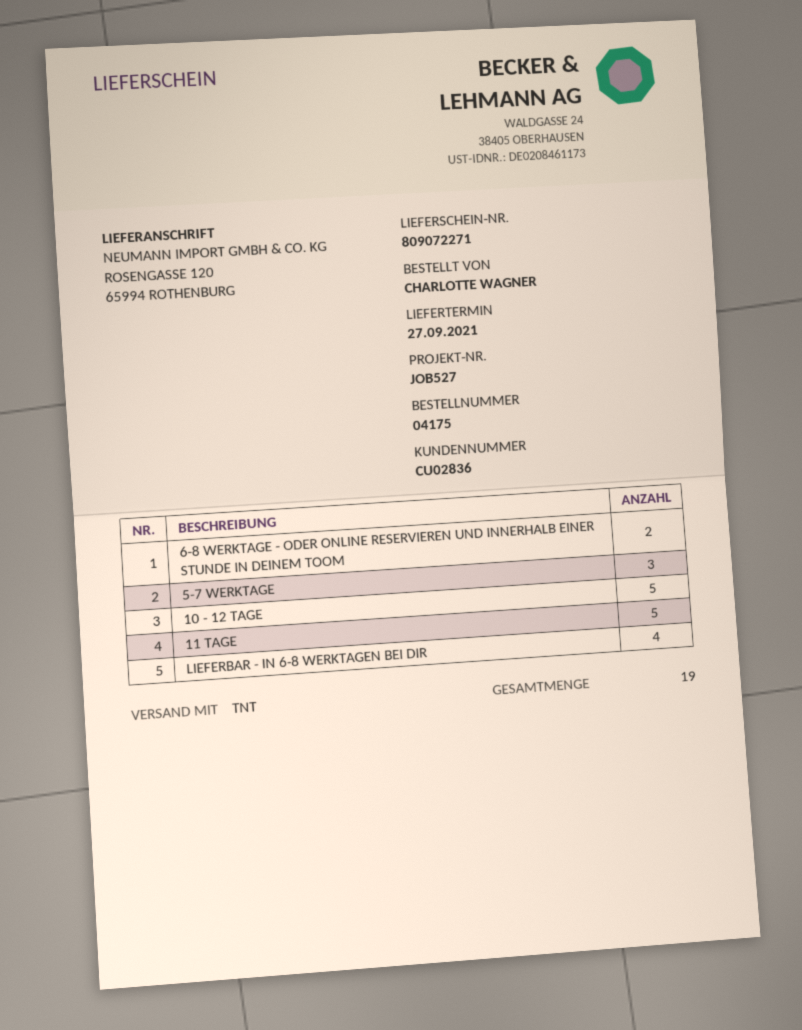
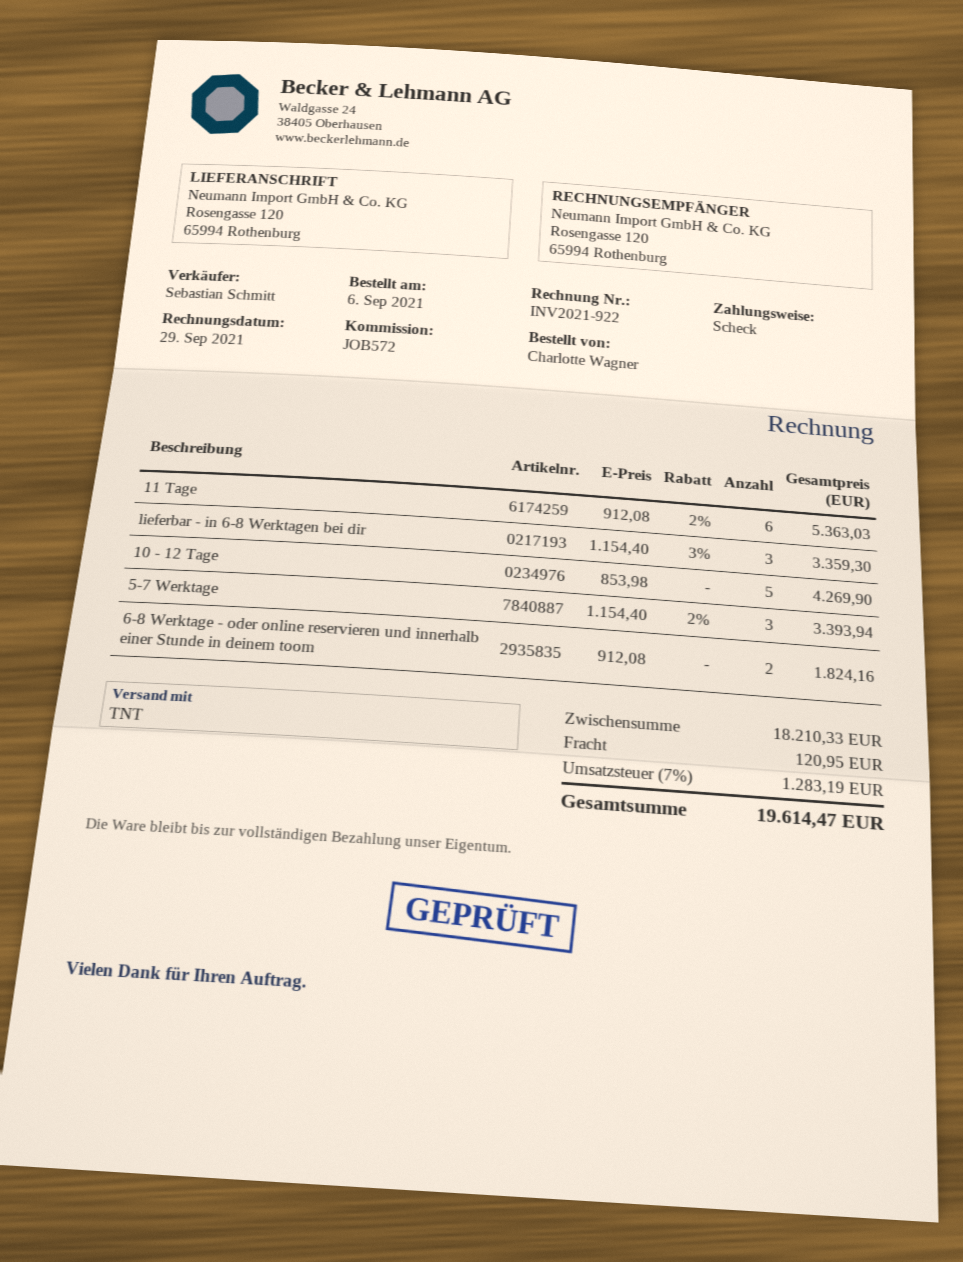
reference: JOB527 -> JOB572
11 TAGE: 5 -> 6
LIEFERBAR - IN 6-8 WERKTAGEN BEI DIR: 4 -> 3

